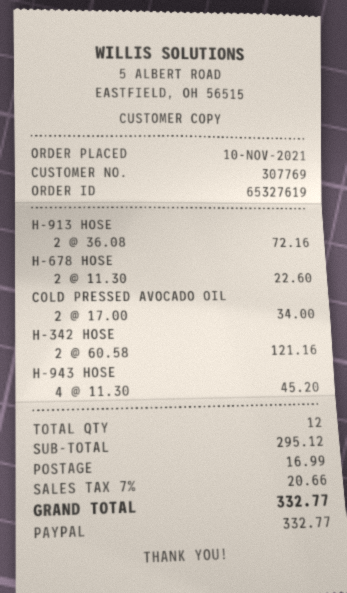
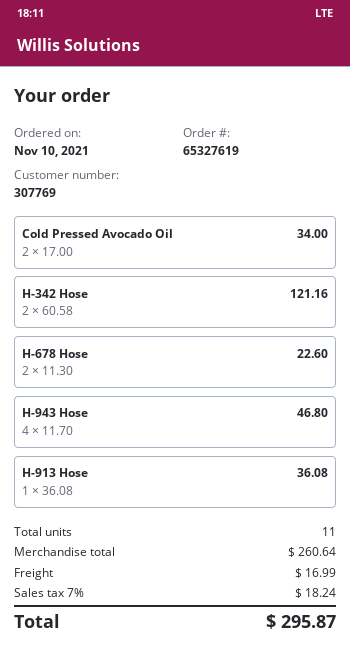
H-913 HOSE: 2 x 36.08 = 72.16 -> 1 x 36.08 = 36.08
H-943 HOSE: 4 x 11.30 = 45.20 -> 4 x 11.70 = 46.80
total quantity: 12 -> 11
subtotal: 295.12 -> 260.64
tax: 7% = 20.66 -> 7% = 18.24
total: 332.77 -> 295.87

